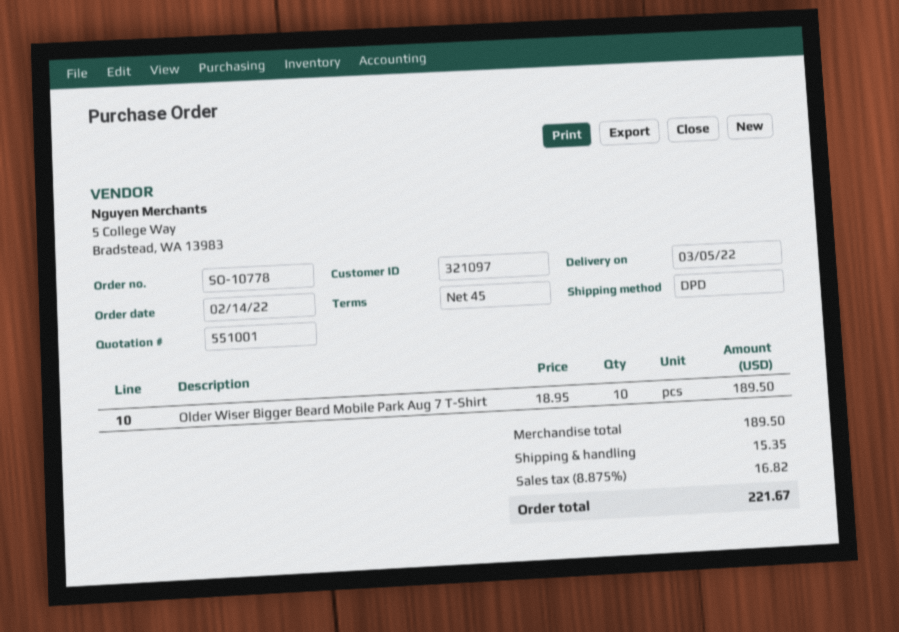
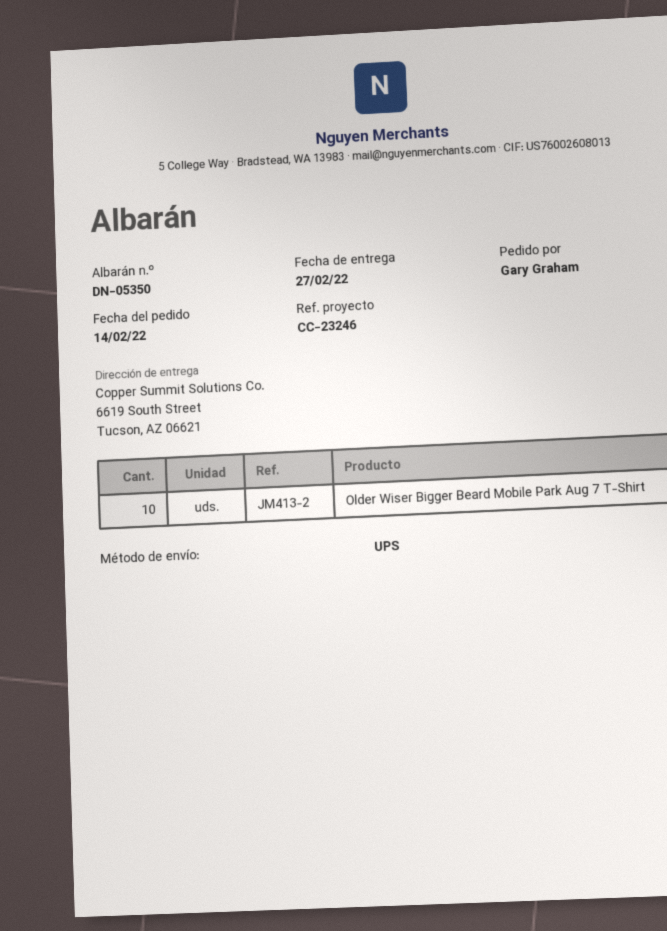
delivery date: 2022-03-05 -> 2022-02-27
shipping method: DPD -> UPS

